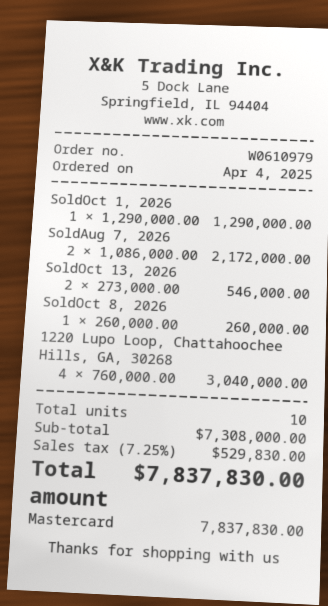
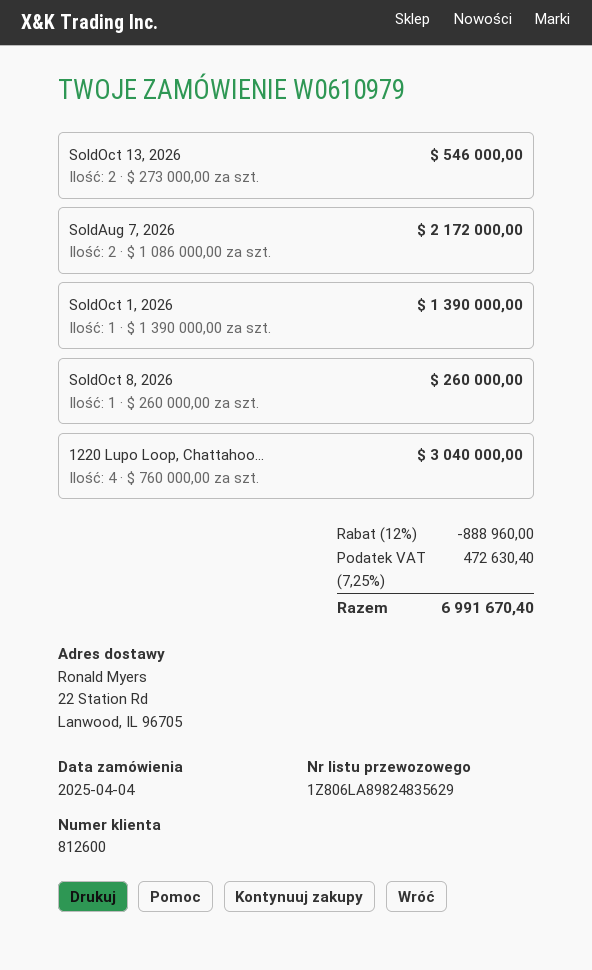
SoldOct 1, 2026: 1 x 1290000.00 = 1290000.00 -> 1 x 1390000.00 = 1390000.00
discount: none -> 12% = 888960.00
tax: 7.25% = 529830.00 -> 7.25% = 472630.40
total: 7837830.00 -> 6991670.40

